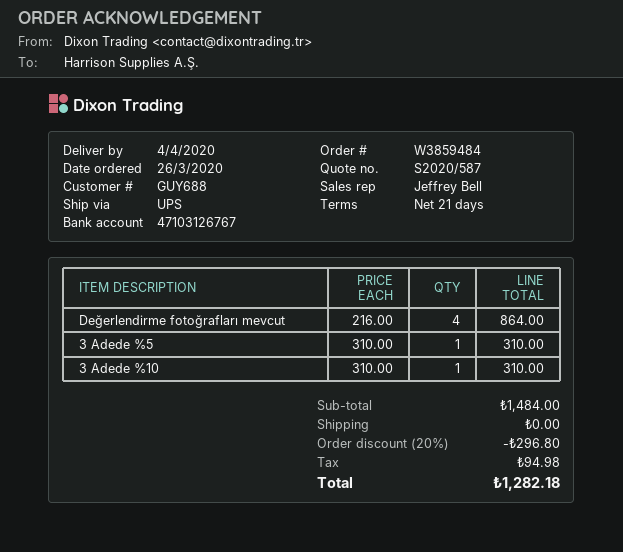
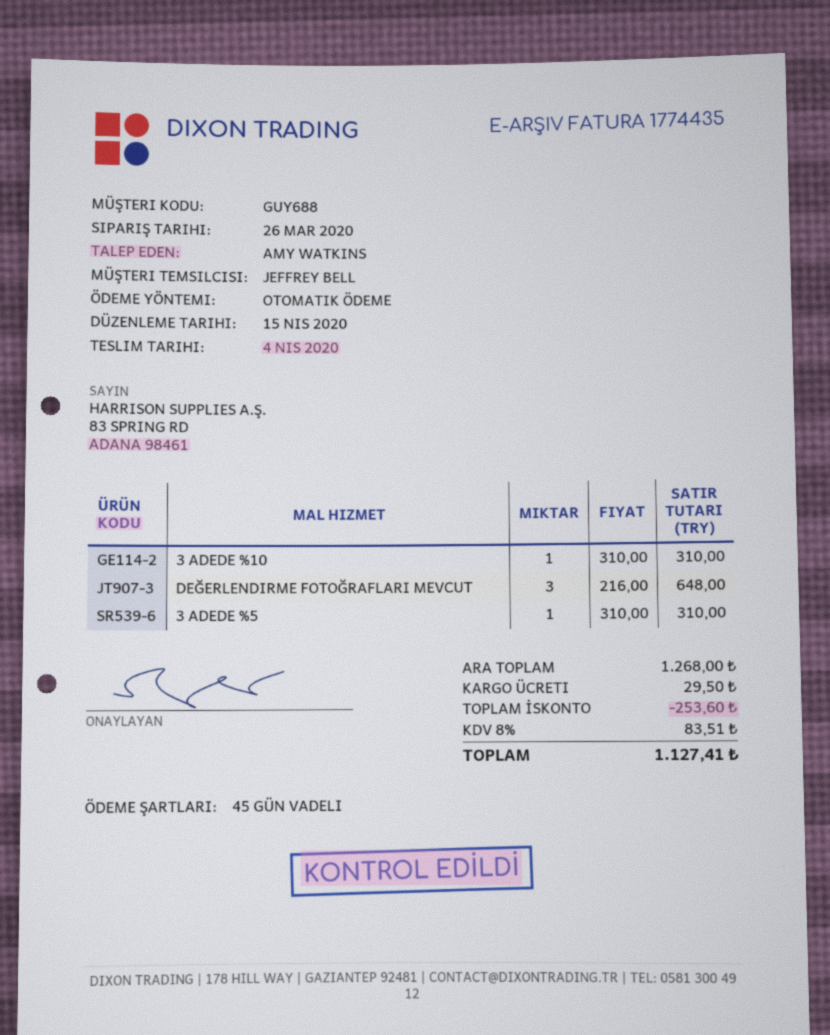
payment terms: 21 days -> 45 days
Değerlendirme fotoğrafları mevcut: 4 x 216.00 = 864.00 -> 3 x 216.00 = 648.00
subtotal: 1484.00 -> 1268.00
discount: 296.80 -> 253.60
shipping: 0.00 -> 29.50
tax: 94.98 -> 83.51
total: 1282.18 -> 1127.41

